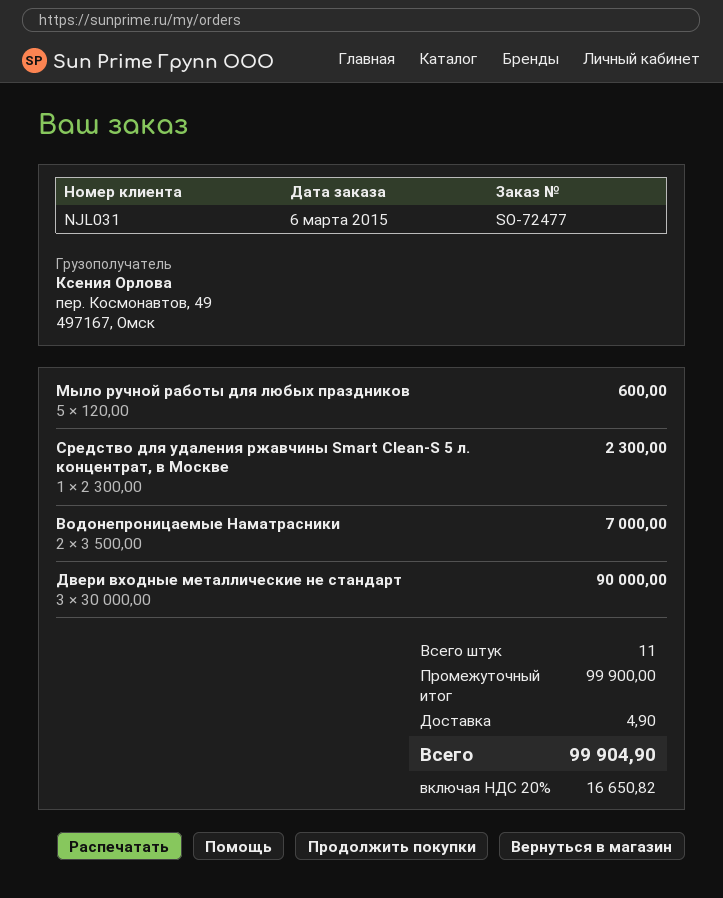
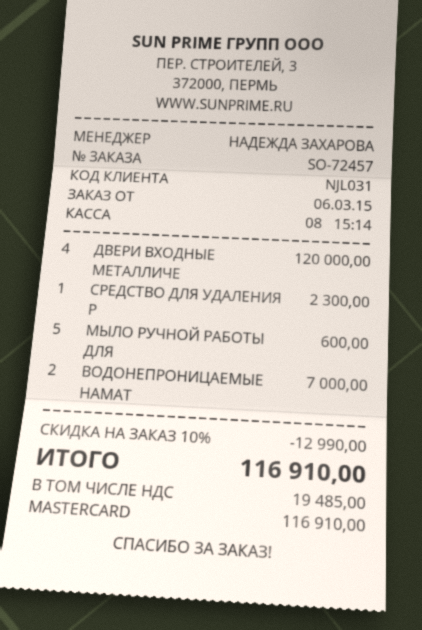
order number: SO-72477 -> SO-72457
Двери входные металлические не стандарт: 3 for 90000.00 -> 4 for 120000.00
discount: none -> 10% = 12990.00
shipping: 4.90 -> none
tax: 16650.82 -> 19485.00
total: 99904.90 -> 116910.00

